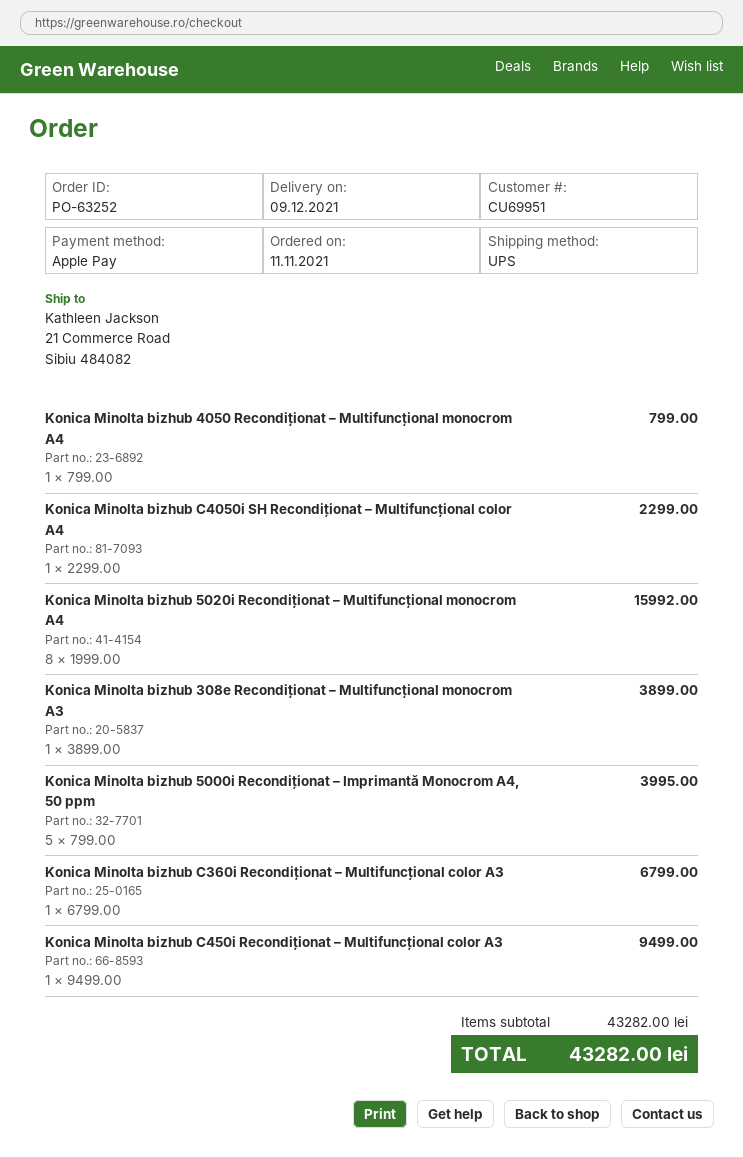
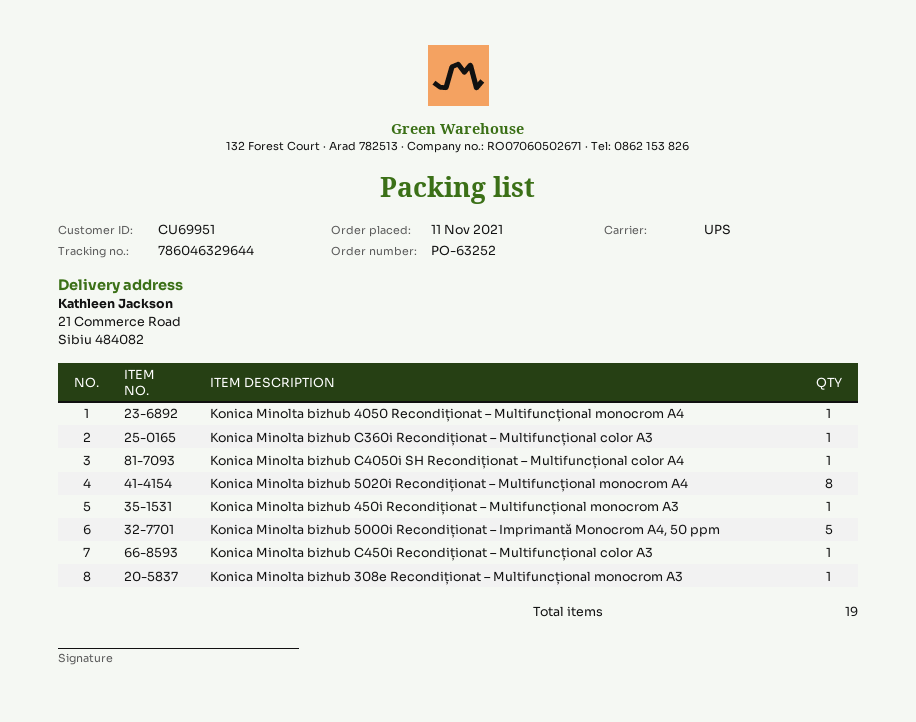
Konica Minolta bizhub 450i Recondiționat – Multifuncțional monocrom A3: none -> 1

